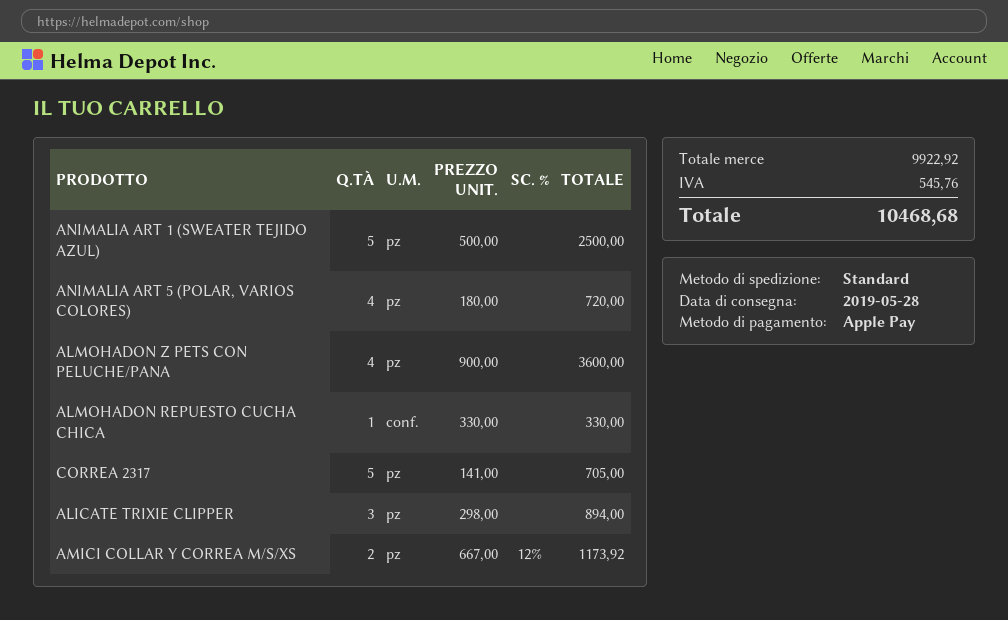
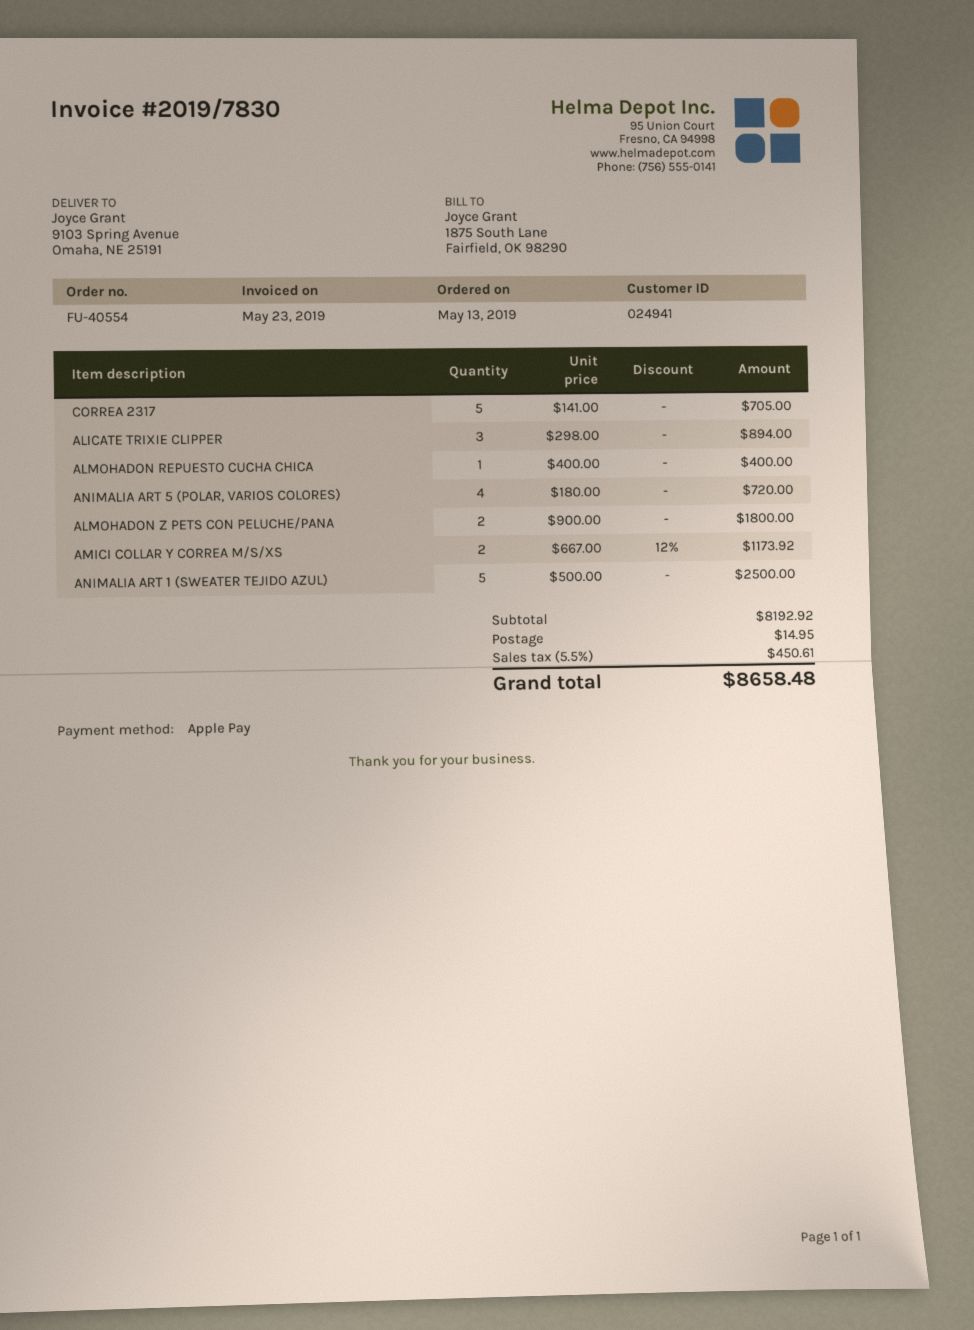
ALMOHADON Z PETS CON PELUCHE/PANA: 4 x 900.00 = 3600.00 -> 2 x 900.00 = 1800.00
ALMOHADON REPUESTO CUCHA CHICA: 1 x 330.00 = 330.00 -> 1 x 400.00 = 400.00
subtotal: 9922.92 -> 8192.92
shipping: none -> 14.95
tax: 545.76 -> 450.61
total: 10468.68 -> 8658.48

